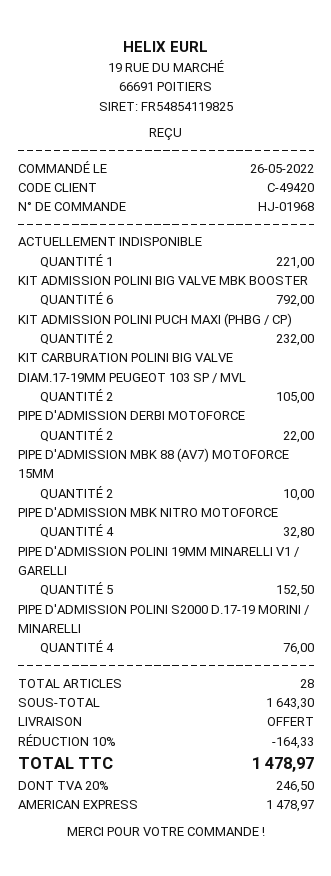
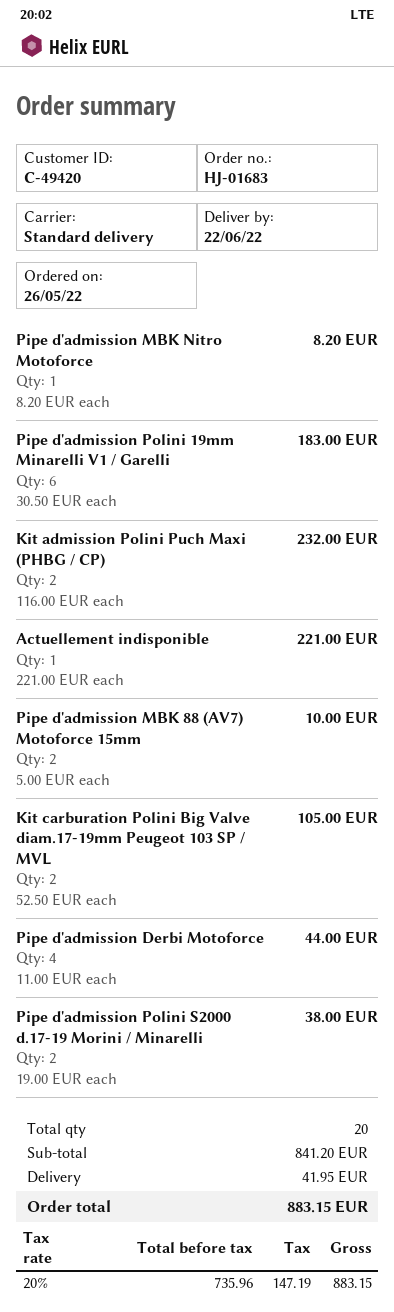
order number: HJ-01968 -> HJ-01683
KIT ADMISSION POLINI BIG VALVE MBK BOOSTER: 6 for 792.00 -> none
PIPE D'ADMISSION DERBI MOTOFORCE: 2 for 22.00 -> 4 for 44.00
PIPE D'ADMISSION MBK NITRO MOTOFORCE: 4 for 32.80 -> 1 for 8.20
PIPE D'ADMISSION POLINI 19MM MINARELLI V1 / GARELLI: 5 for 152.50 -> 6 for 183.00
PIPE D'ADMISSION POLINI S2000 D.17-19 MORINI / MINARELLI: 4 for 76.00 -> 2 for 38.00
total quantity: 28 -> 20
subtotal: 1643.30 -> 841.20
discount: 10% = 164.33 -> none
shipping: 0.00 -> 41.95
tax: 20% = 246.50 -> 20% = 147.19
total: 1478.97 -> 883.15

